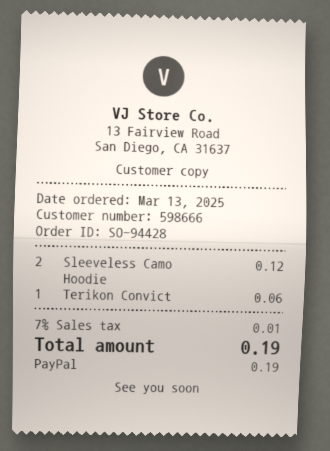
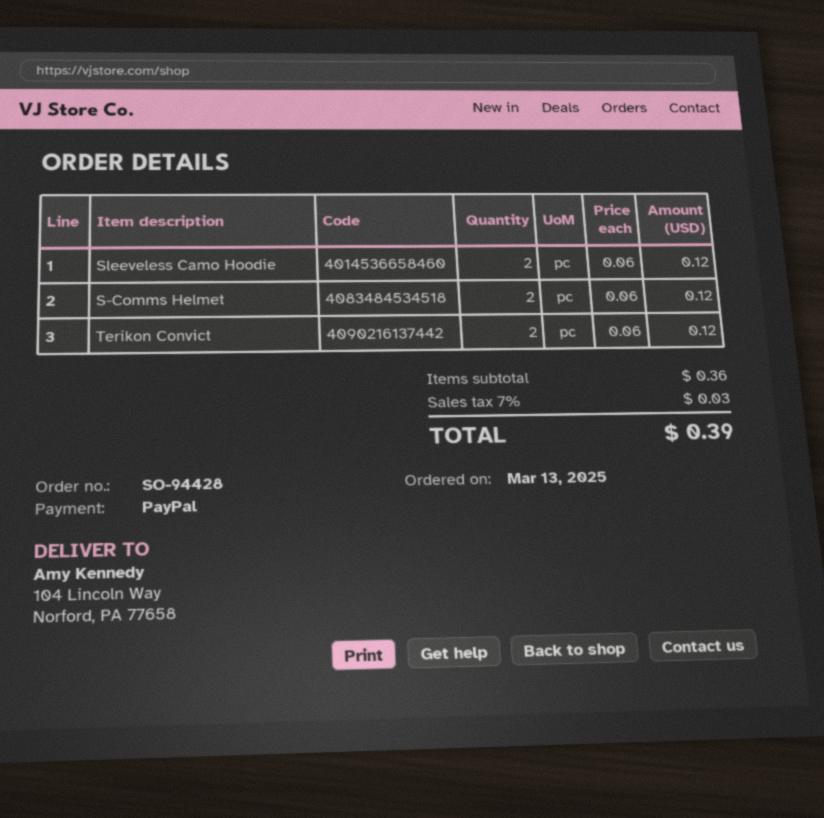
Terikon Convict: 1 for 0.06 -> 2 for 0.12
S-Comms Helmet: none -> 2 for 0.12
tax: 7% = 0.01 -> 7% = 0.03
total: 0.19 -> 0.39

